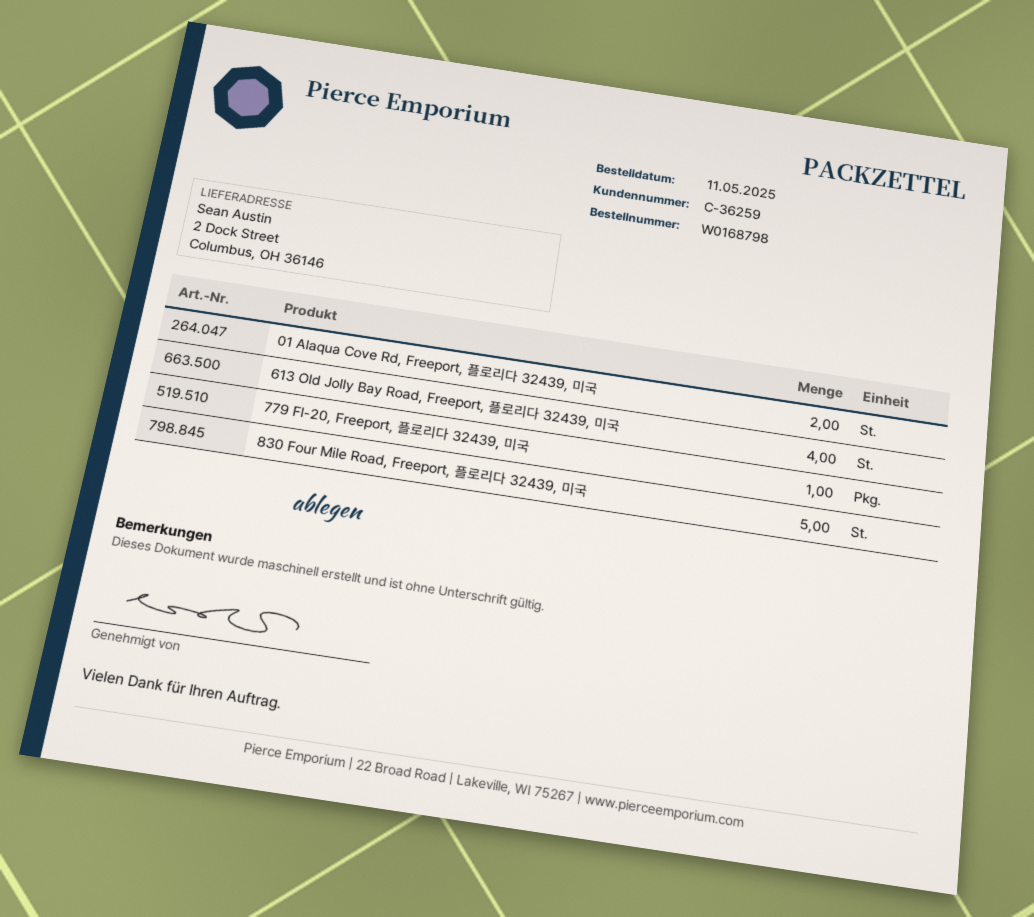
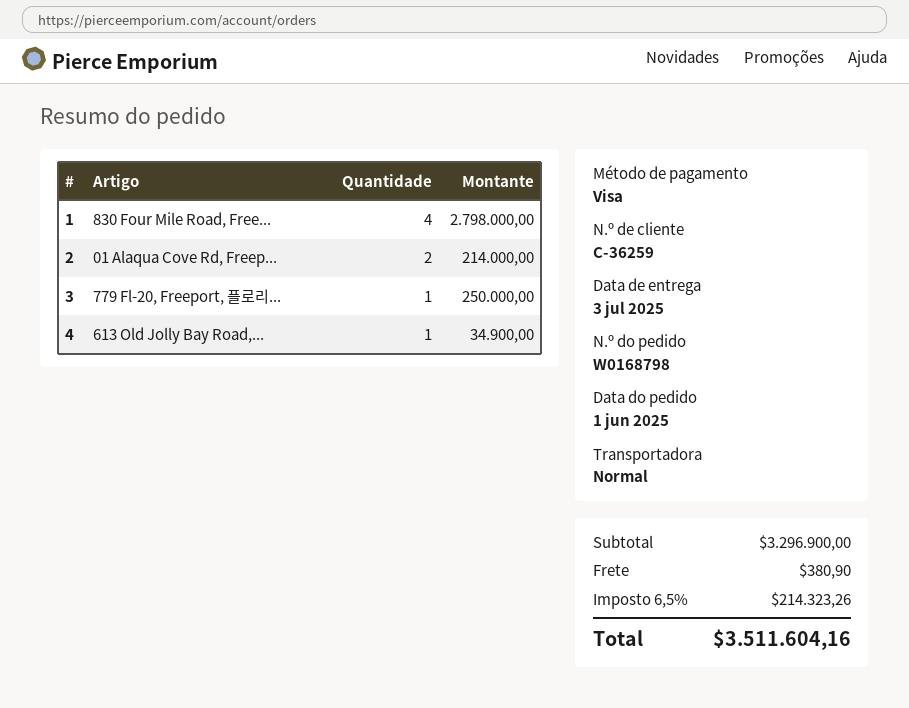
order date: 2025-05-11 -> 2025-06-01
613 Old Jolly Bay Road, Freeport, 플로리다 32439, 미국: 4 -> 1
830 Four Mile Road, Freeport, 플로리다 32439, 미국: 5 -> 4

